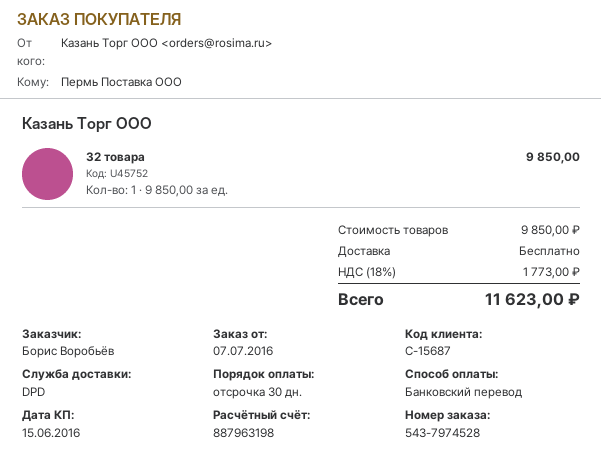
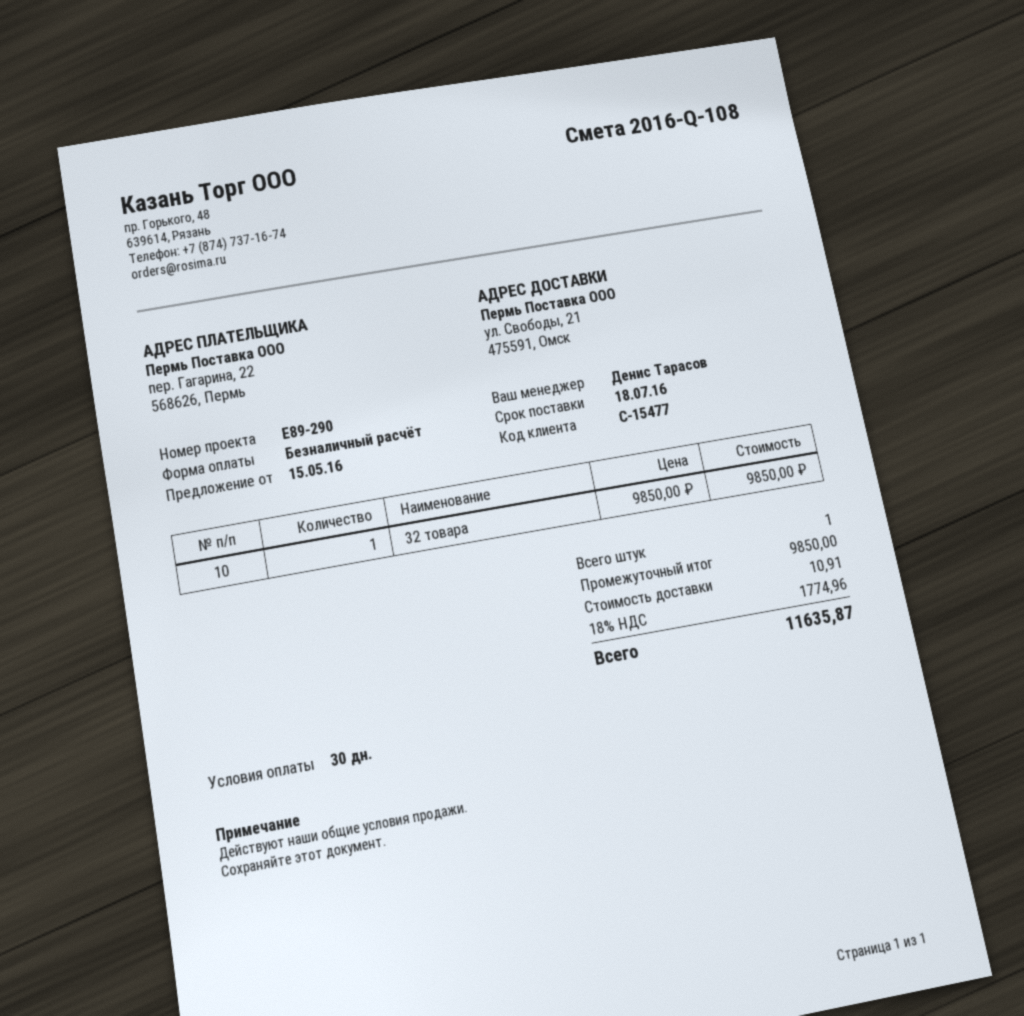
quote date: 2016-06-15 -> 2016-05-15
customer number: C-15687 -> C-15477
shipping: 0.00 -> 10.91
tax: 18% = 1773.00 -> 18% = 1774.96
total: 11623.00 -> 11635.87

